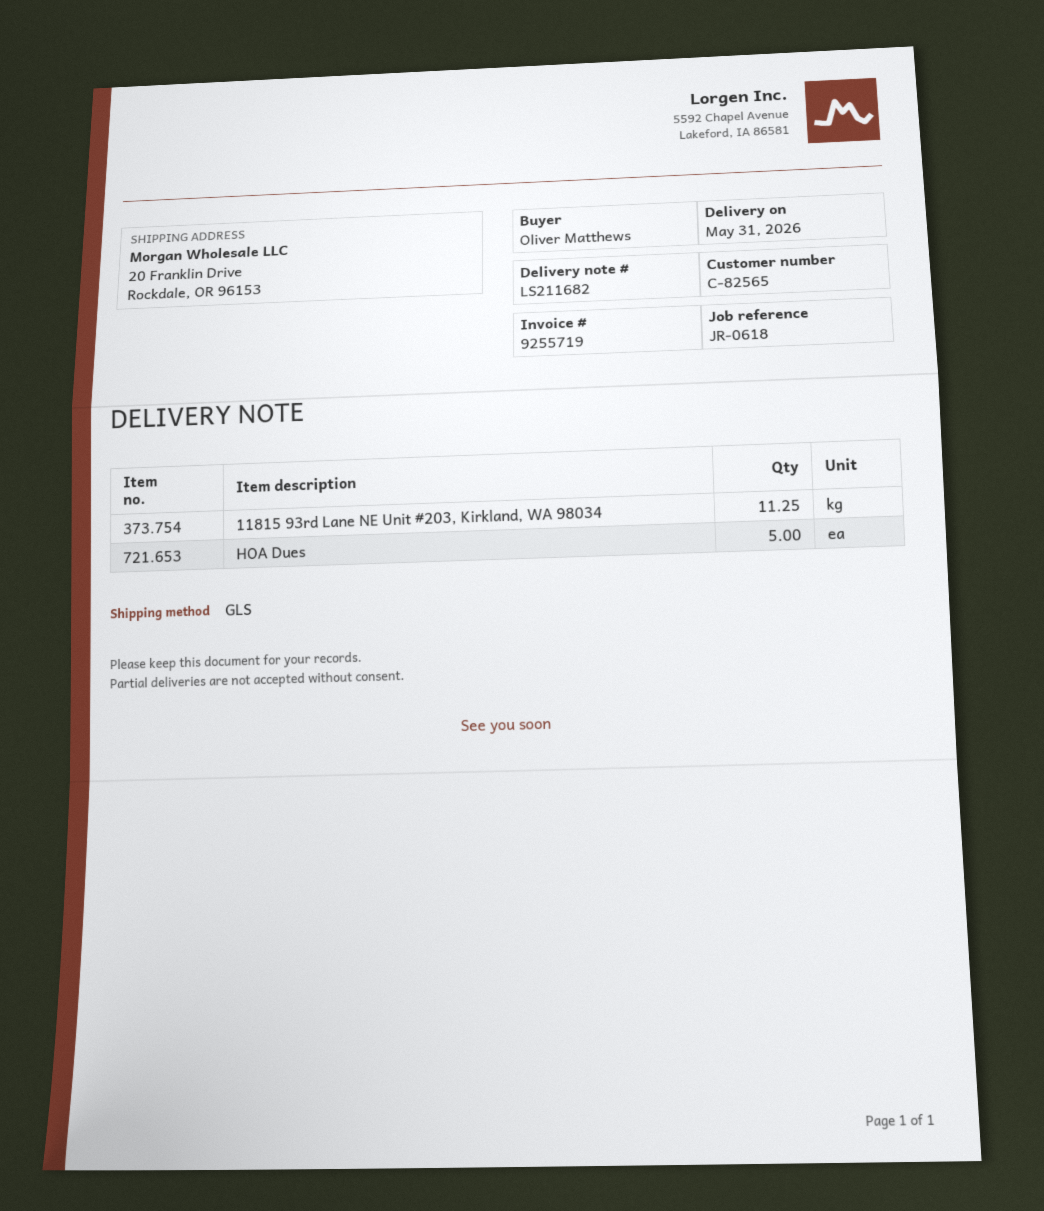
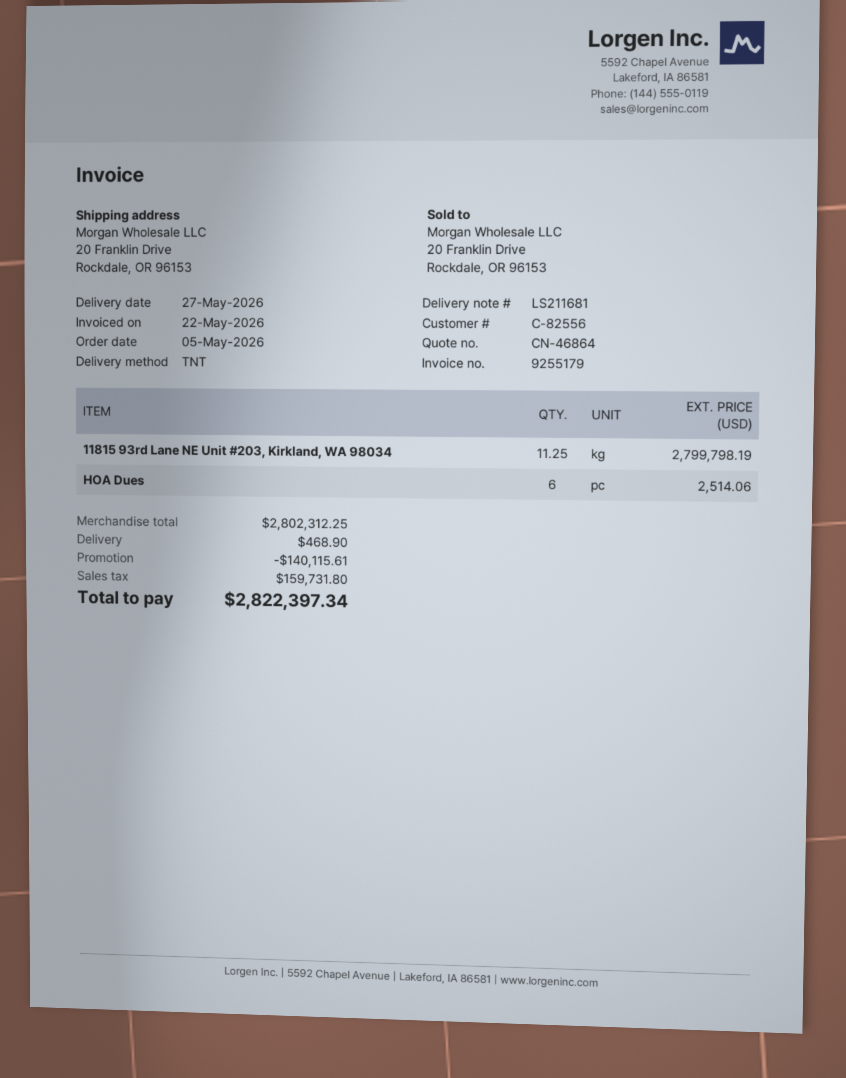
delivery note number: LS211682 -> LS211681
delivery date: 2026-05-31 -> 2026-05-27
invoice number: 9255719 -> 9255179
customer number: C-82565 -> C-82556
shipping method: GLS -> TNT
HOA Dues: 5 -> 6

